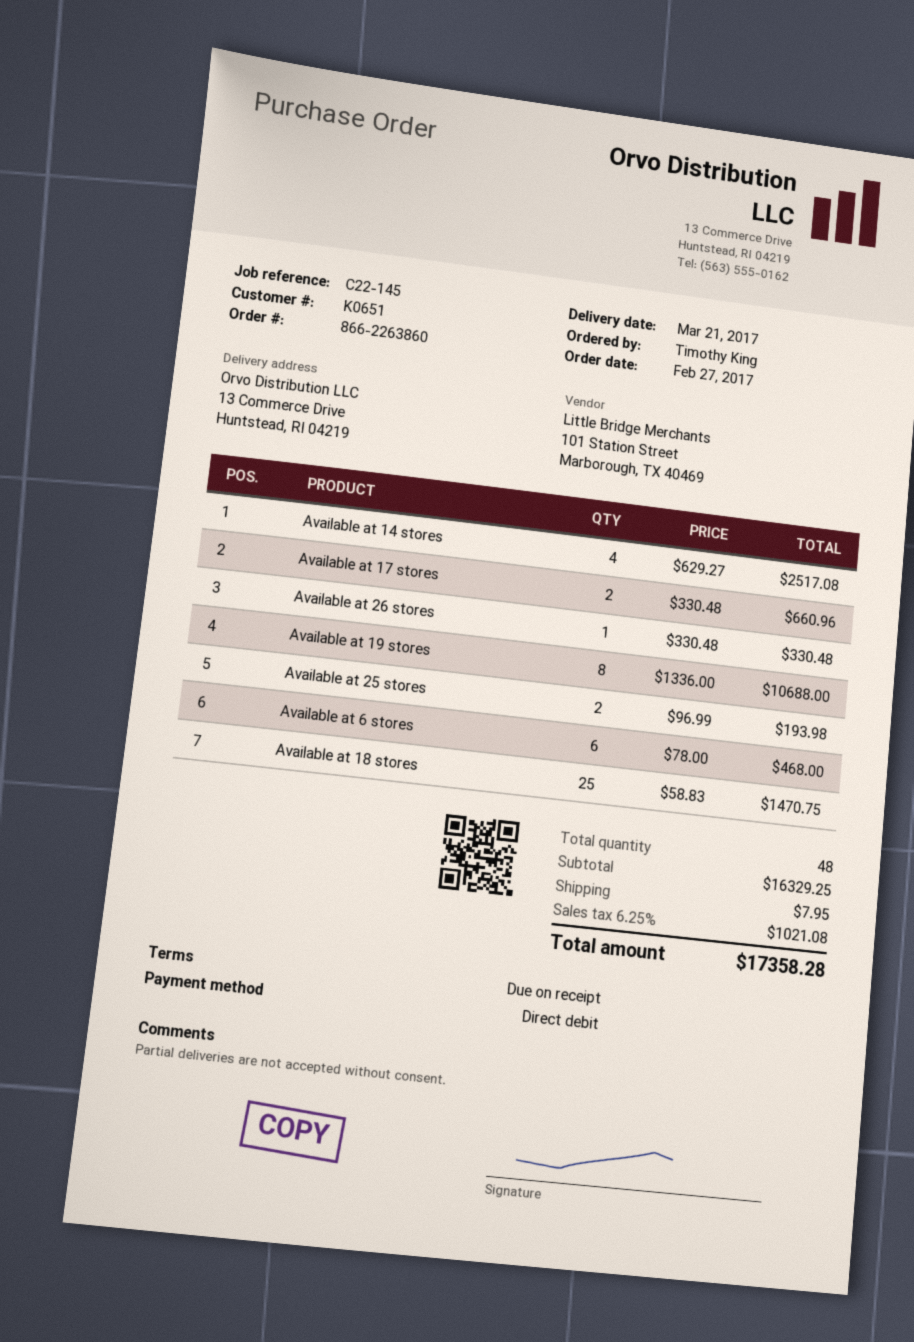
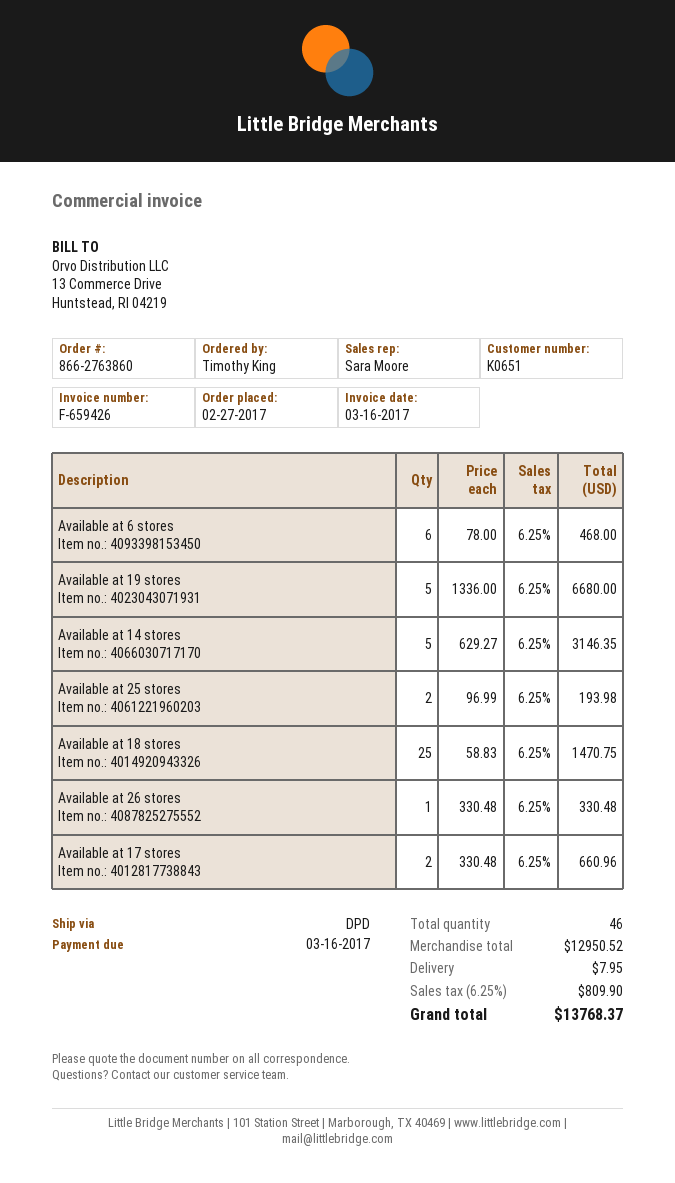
order number: 866-2263860 -> 866-2763860
Available at 14 stores: 4 x 629.27 = 2517.08 -> 5 x 629.27 = 3146.35
Available at 19 stores: 8 x 1336.00 = 10688.00 -> 5 x 1336.00 = 6680.00
total quantity: 48 -> 46
subtotal: 16329.25 -> 12950.52
tax: 6.25% = 1021.08 -> 6.25% = 809.90
total: 17358.28 -> 13768.37

